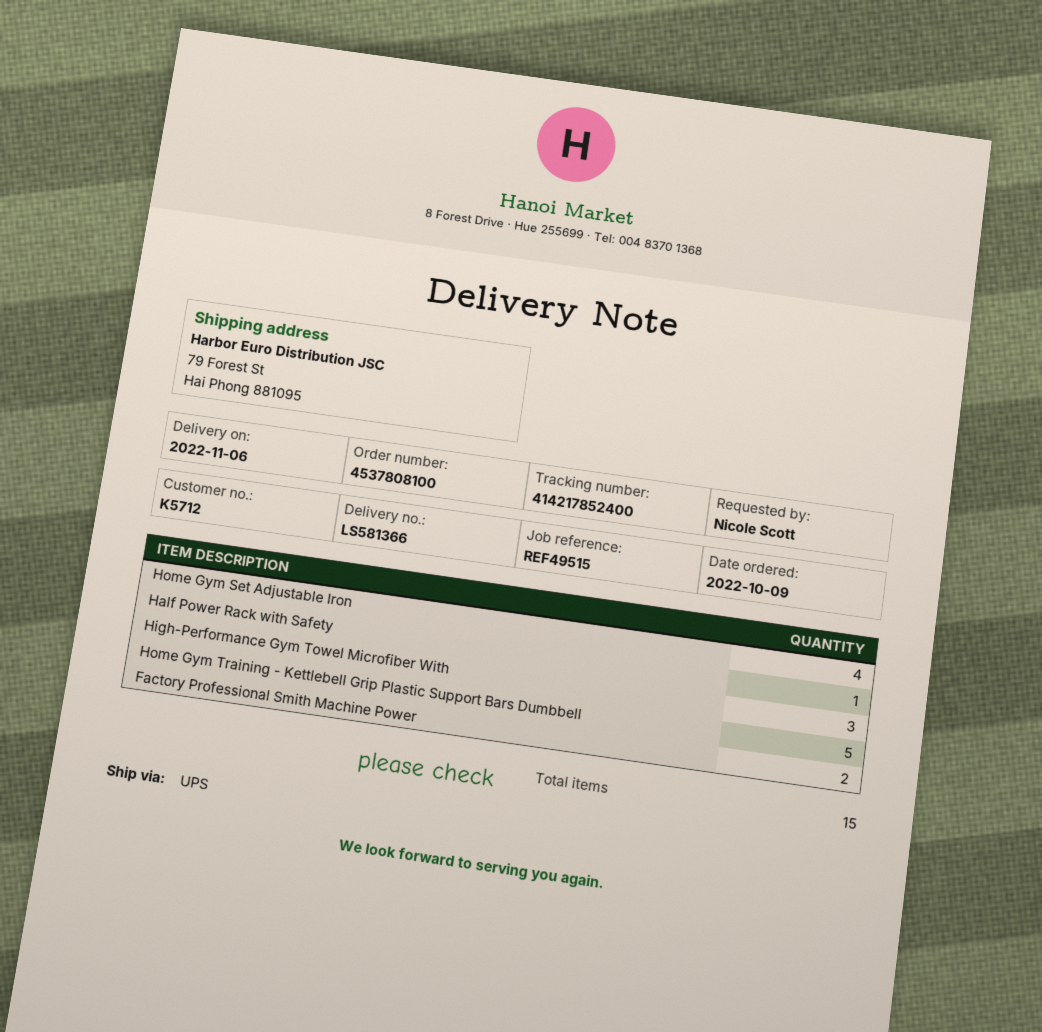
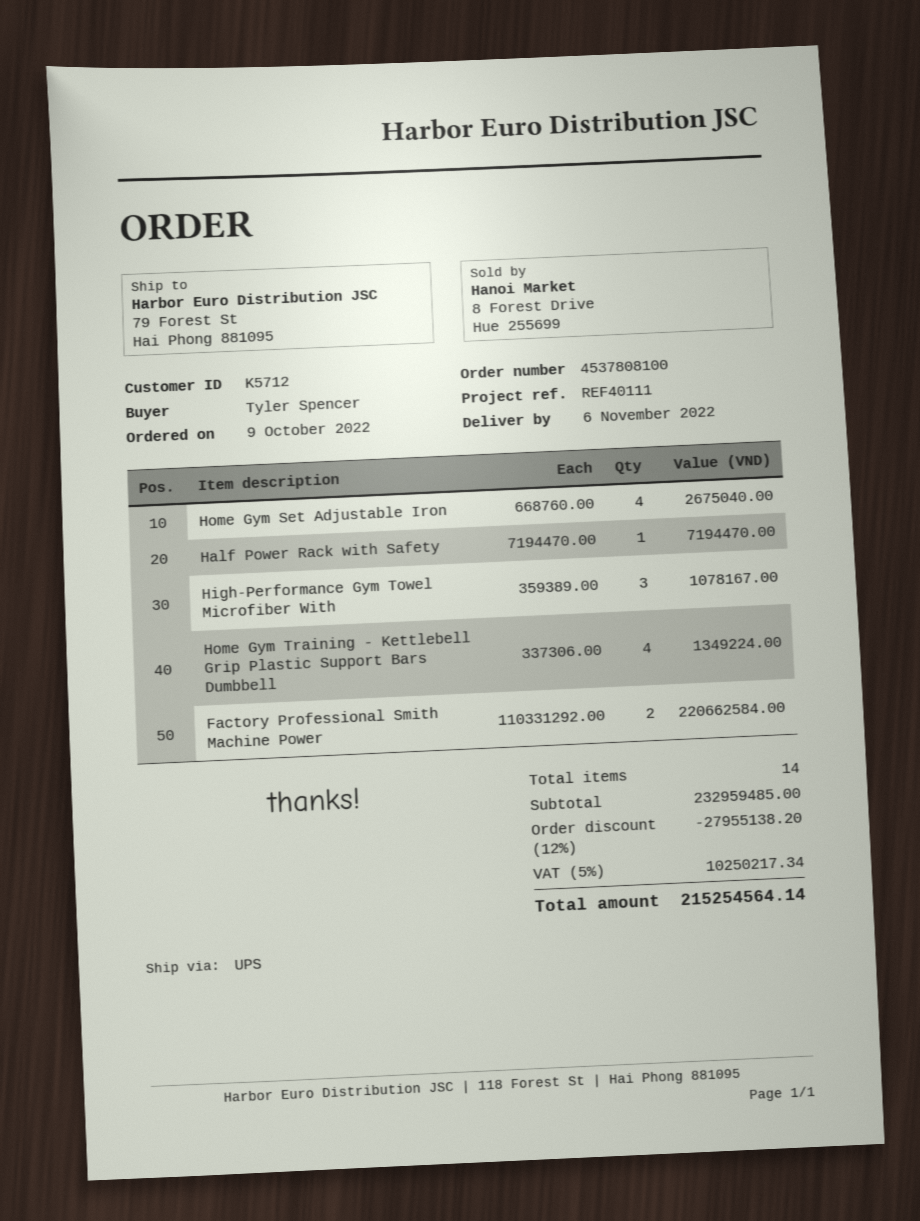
reference: REF49515 -> REF40111
ordered by: Nicole Scott -> Tyler Spencer
Home Gym Training - Kettlebell Grip Plastic Support Bars Dumbbell: 5 -> 4
total quantity: 15 -> 14

